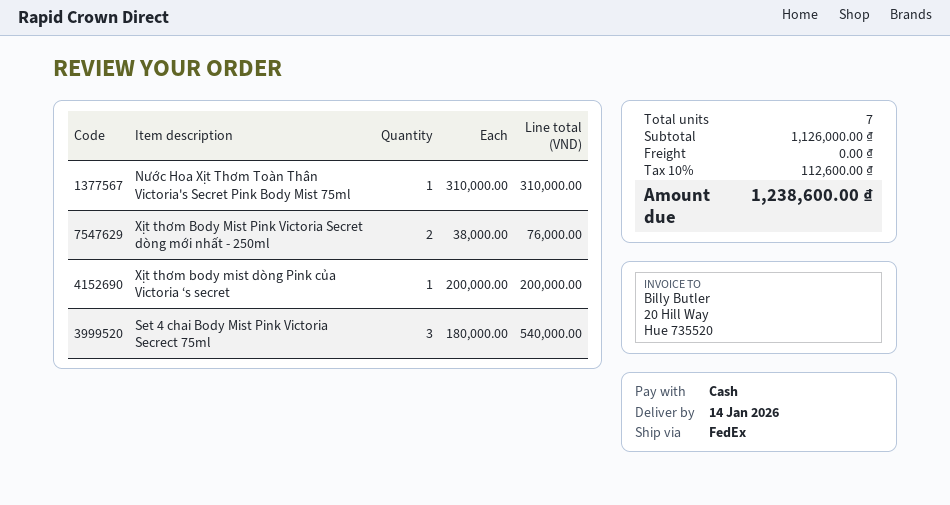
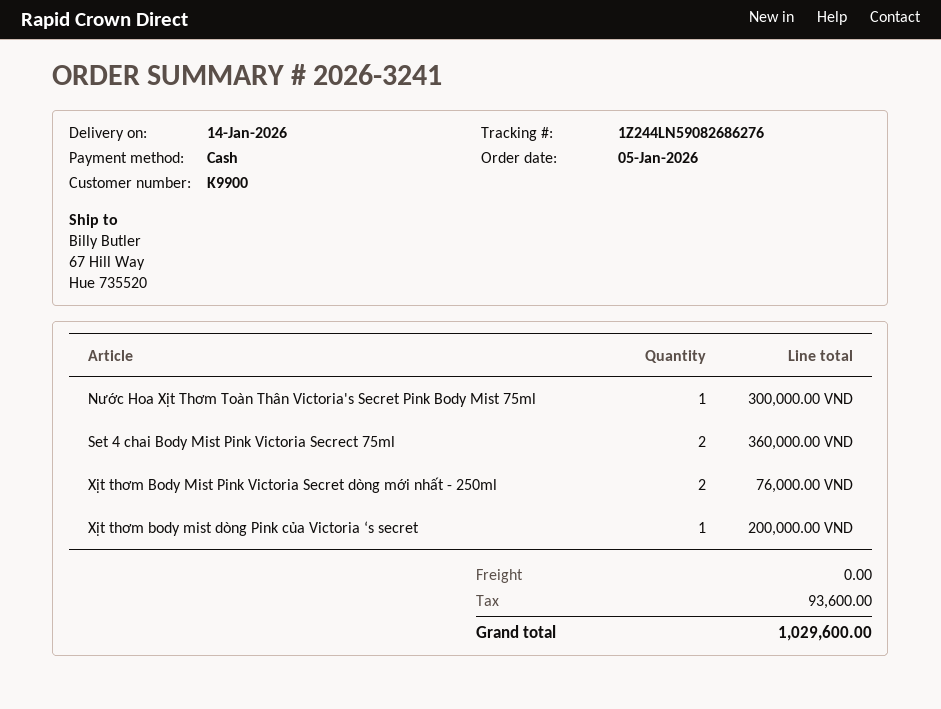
Nước Hoa Xịt Thơm Toàn Thân Victoria's Secret Pink Body Mist 75ml: 1 for 310000.00 -> 1 for 300000.00
Set 4 chai Body Mist Pink Victoria Secrect 75ml: 3 for 540000.00 -> 2 for 360000.00
tax: 112600.00 -> 93600.00
total: 1238600.00 -> 1029600.00

